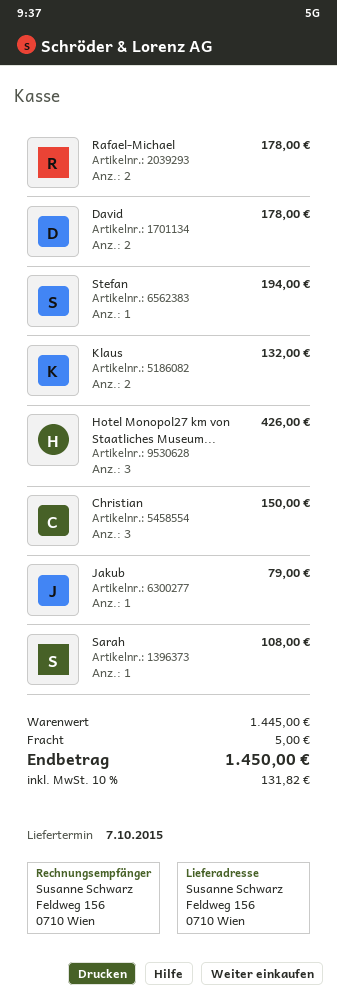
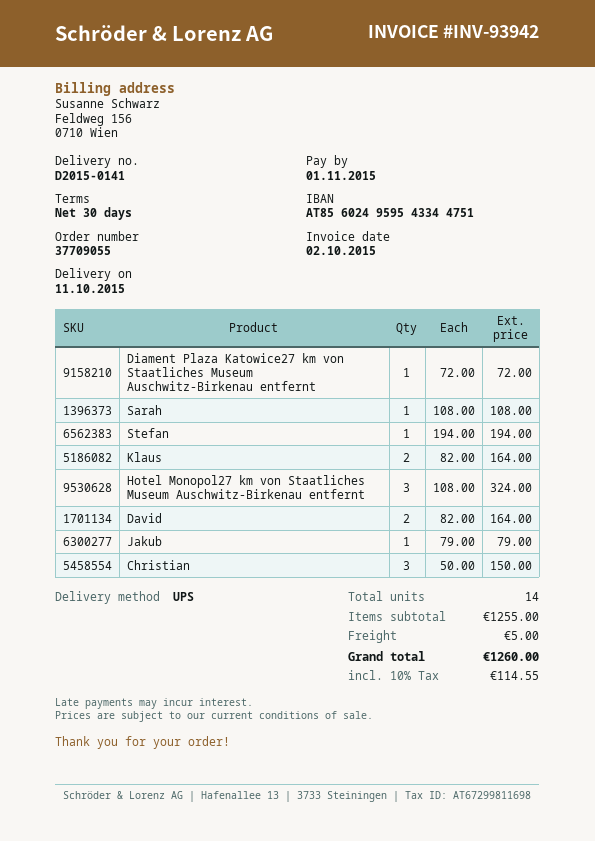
delivery date: 2015-10-07 -> 2015-10-11
Rafael-Michael: 2 for 178.00 -> none
David: 2 for 178.00 -> 2 for 164.00
Klaus: 2 for 132.00 -> 2 for 164.00
Hotel Monopol27 km von Staatliches Museum...: 3 for 426.00 -> 3 for 324.00
Diament Plaza Katowice27 km von Staatliches Museum Auschwitz-Birkenau entfernt: none -> 1 for 72.00
subtotal: 1445.00 -> 1255.00
tax: 10% = 131.82 -> 10% = 114.55
total: 1450.00 -> 1260.00

